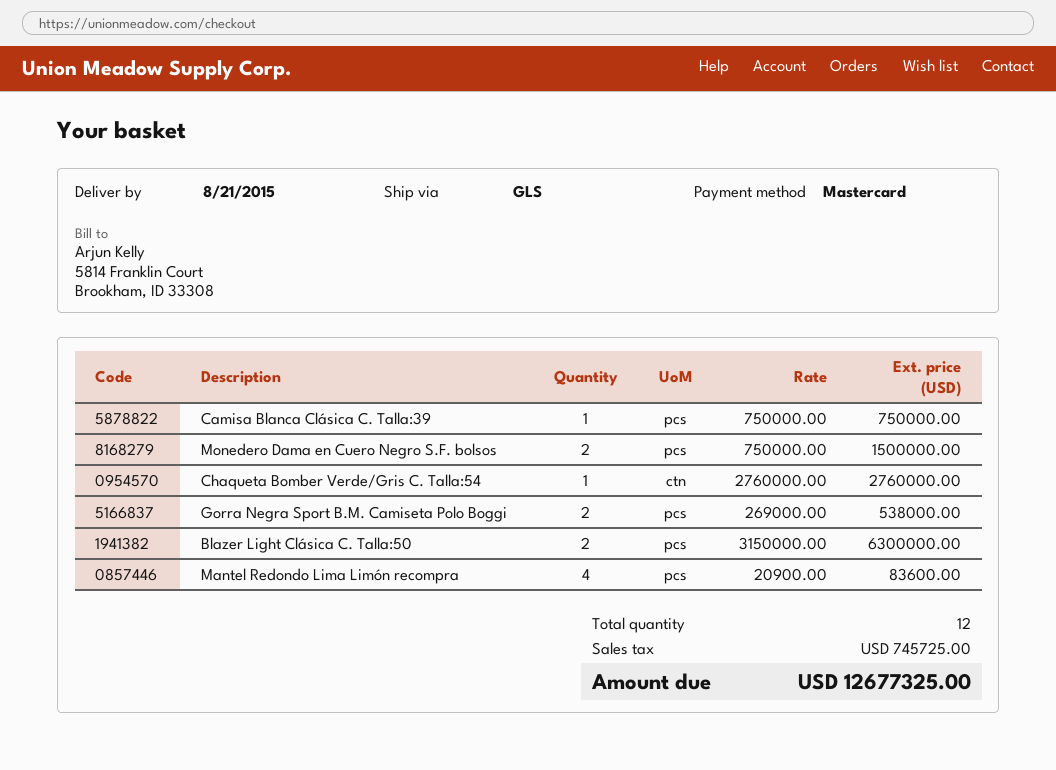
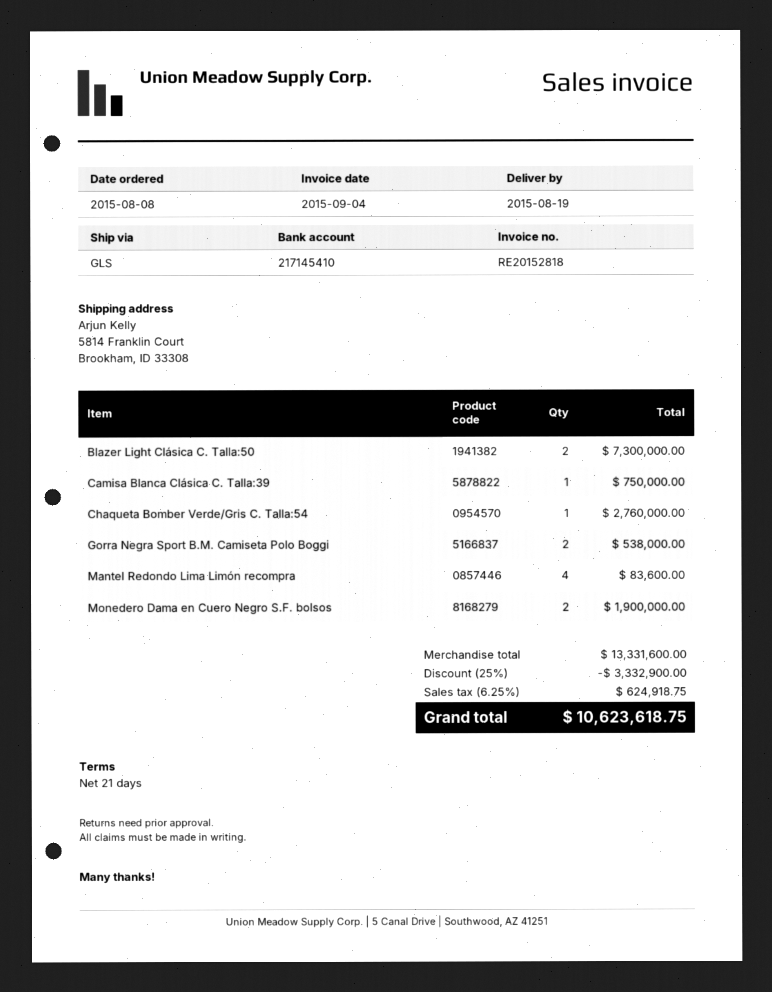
delivery date: 2015-08-21 -> 2015-08-19
Monedero Dama en Cuero Negro S.F. bolsos: 2 for 1500000.00 -> 2 for 1900000.00
Blazer Light Clásica C. Talla:50: 2 for 6300000.00 -> 2 for 7300000.00
discount: none -> 25% = 3332900.00
tax: 745725.00 -> 624918.75
total: 12677325.00 -> 10623618.75

